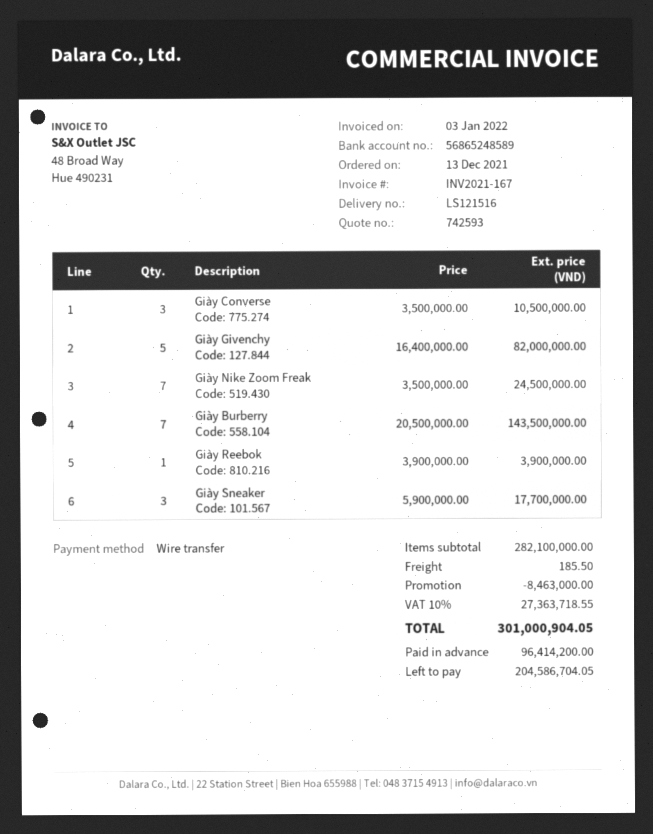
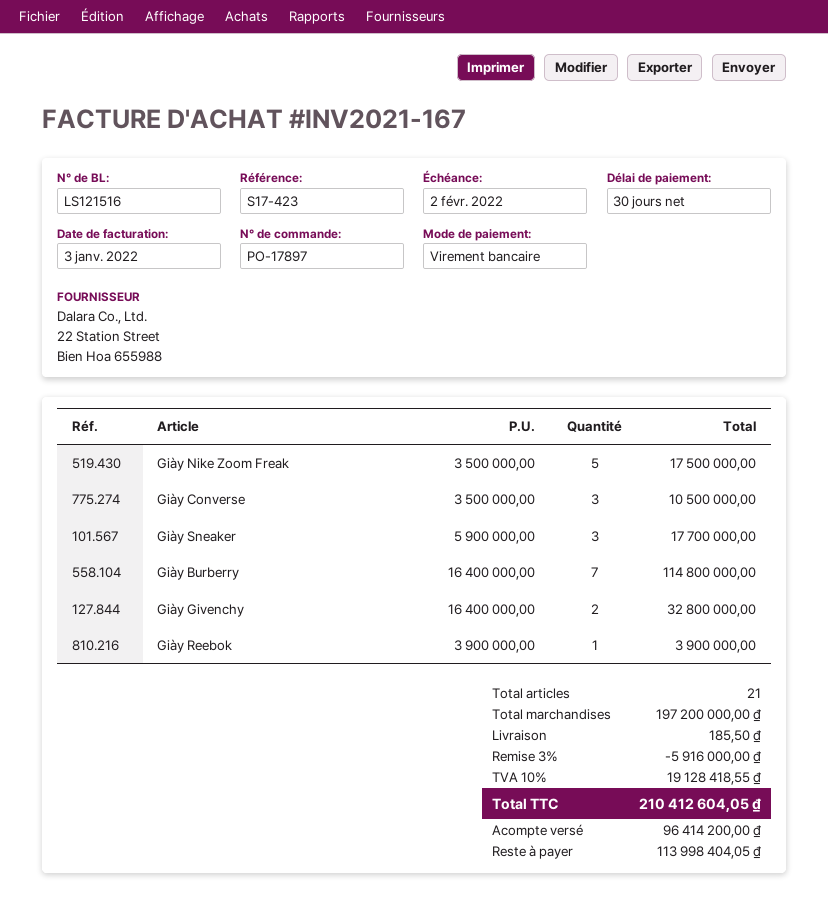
Giày Givenchy: 5 x 16400000.00 = 82000000.00 -> 2 x 16400000.00 = 32800000.00
Giày Nike Zoom Freak: 7 x 3500000.00 = 24500000.00 -> 5 x 3500000.00 = 17500000.00
Giày Burberry: 7 x 20500000.00 = 143500000.00 -> 7 x 16400000.00 = 114800000.00
subtotal: 282100000.00 -> 197200000.00
discount: 8463000.00 -> 5916000.00
tax: 10% = 27363718.55 -> 10% = 19128418.55
total: 301000904.05 -> 210412604.05
balance: 204586704.05 -> 113998404.05

